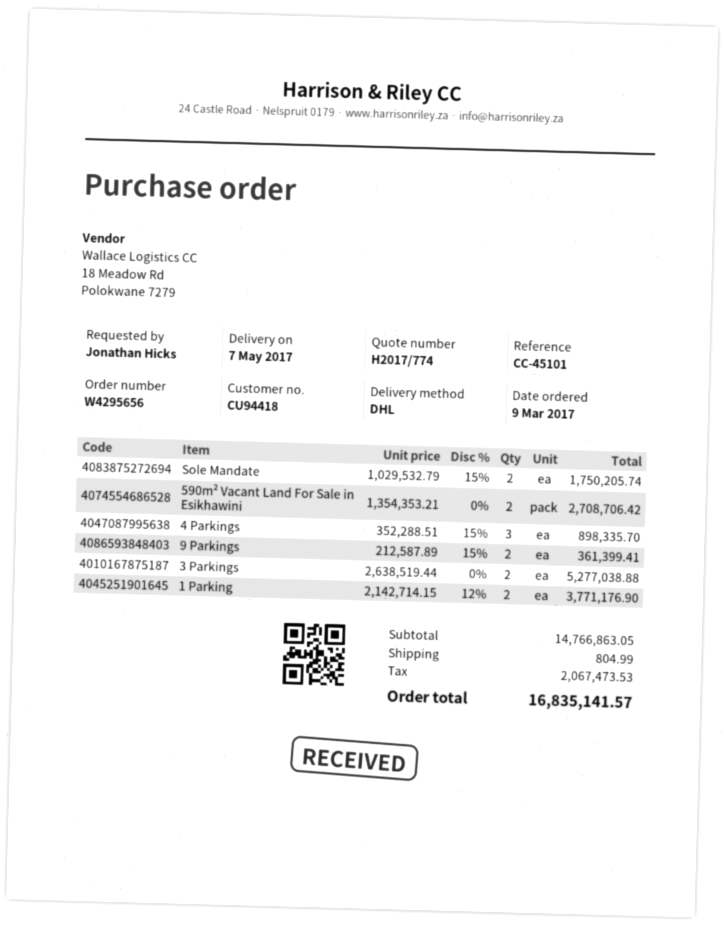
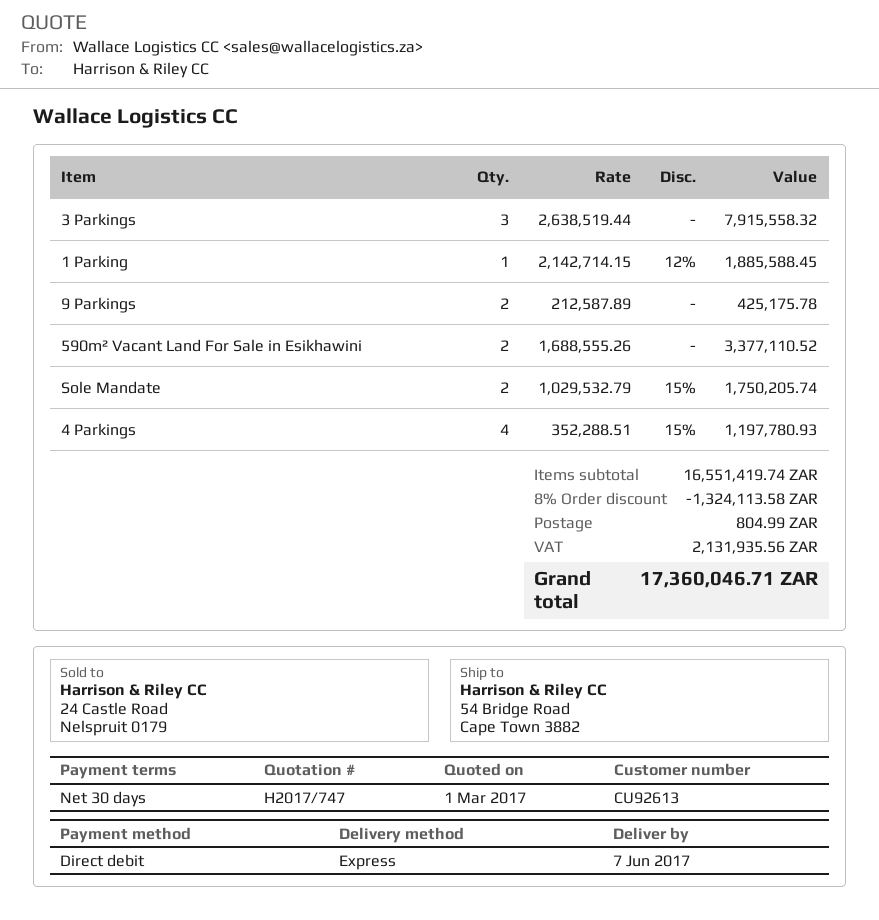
quote number: H2017/774 -> H2017/747
delivery date: 2017-05-07 -> 2017-06-07
customer number: CU94418 -> CU92613
shipping method: DHL -> express
590m² Vacant Land For Sale in Esikhawini: 2 x 1354353.21 = 2708706.42 -> 2 x 1688555.26 = 3377110.52
4 Parkings: 3 x 352288.51 - 15% = 898335.70 -> 4 x 352288.51 - 15% = 1197780.93
9 Parkings: 2 x 212587.89 - 15% = 361399.41 -> 2 x 212587.89 = 425175.78
3 Parkings: 2 x 2638519.44 = 5277038.88 -> 3 x 2638519.44 = 7915558.32
1 Parking: 2 x 2142714.15 - 12% = 3771176.90 -> 1 x 2142714.15 - 12% = 1885588.45
subtotal: 14766863.05 -> 16551419.74
discount: none -> 8% = 1324113.58
tax: 2067473.53 -> 2131935.56
total: 16835141.57 -> 17360046.71

